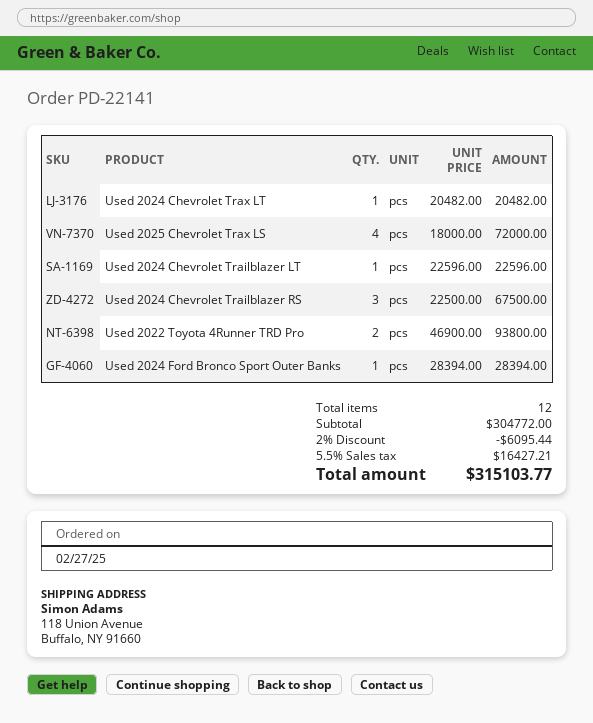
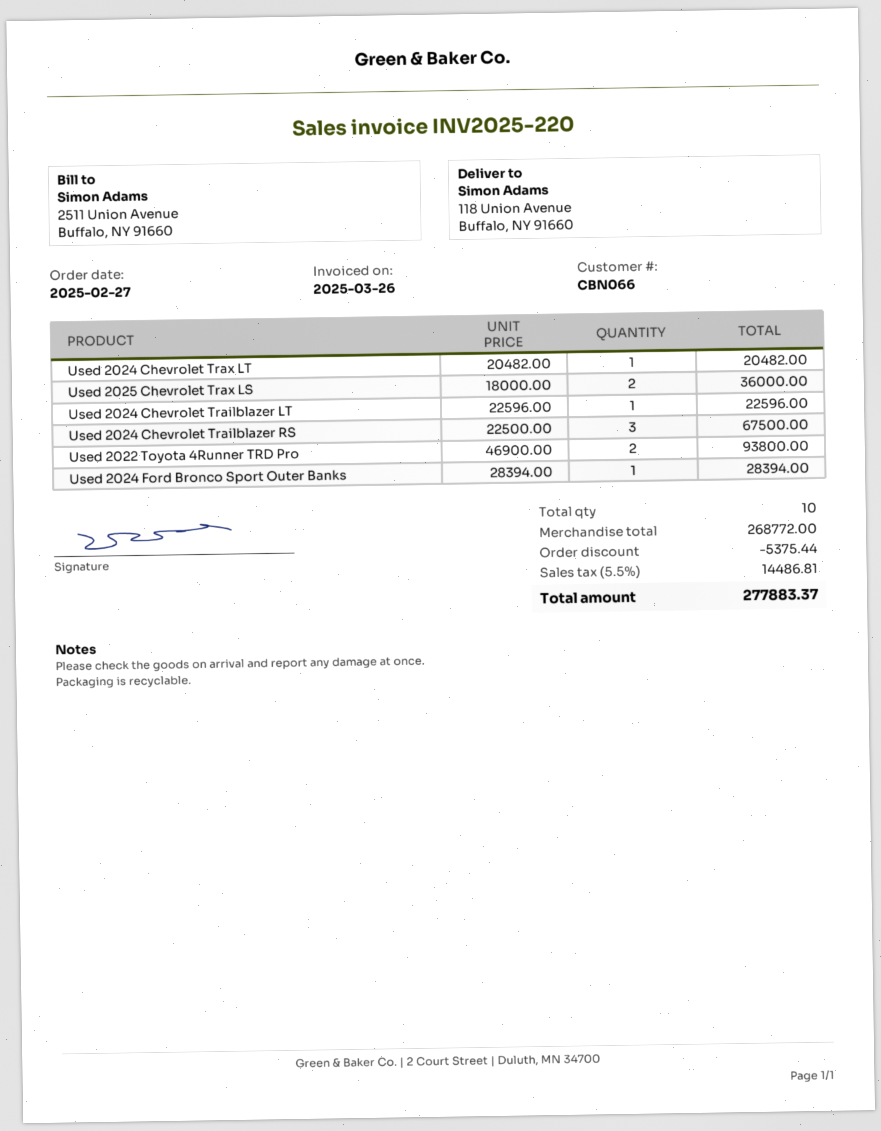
Used 2025 Chevrolet Trax LS: 4 x 18000.00 = 72000.00 -> 2 x 18000.00 = 36000.00
total quantity: 12 -> 10
subtotal: 304772.00 -> 268772.00
discount: 6095.44 -> 5375.44
tax: 5.5% = 16427.21 -> 5.5% = 14486.81
total: 315103.77 -> 277883.37

